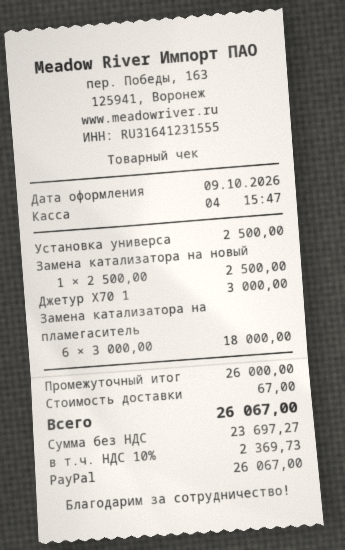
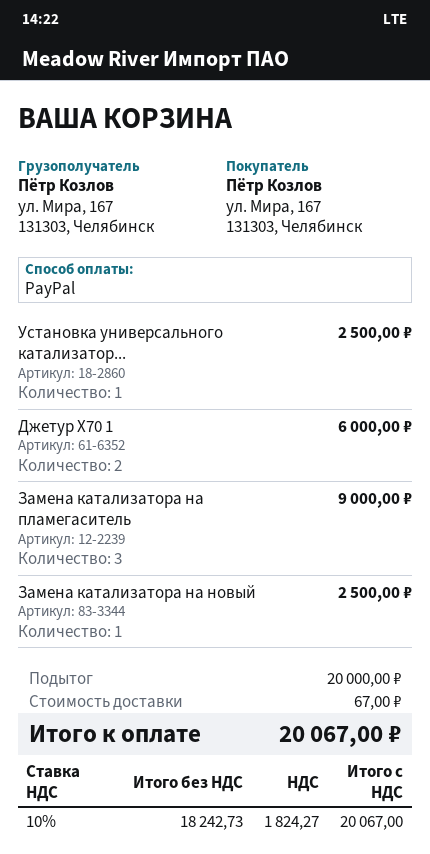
Джетур X70 1: 1 for 3000.00 -> 2 for 6000.00
Замена катализатора на пламегаситель: 6 for 18000.00 -> 3 for 9000.00
subtotal: 26000.00 -> 20000.00
net: 23697.27 -> 18242.73
tax: 10% = 2369.73 -> 10% = 1824.27
total: 26067.00 -> 20067.00

